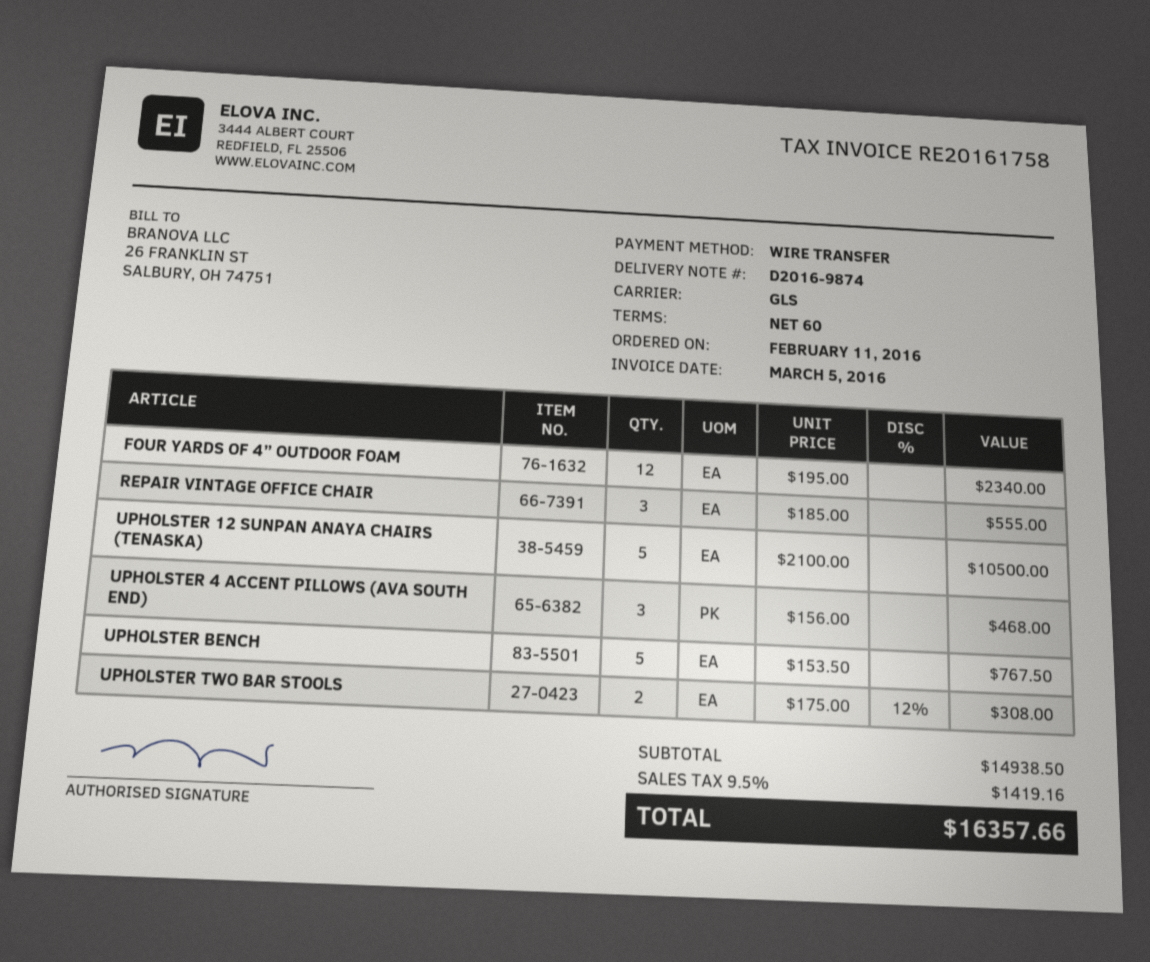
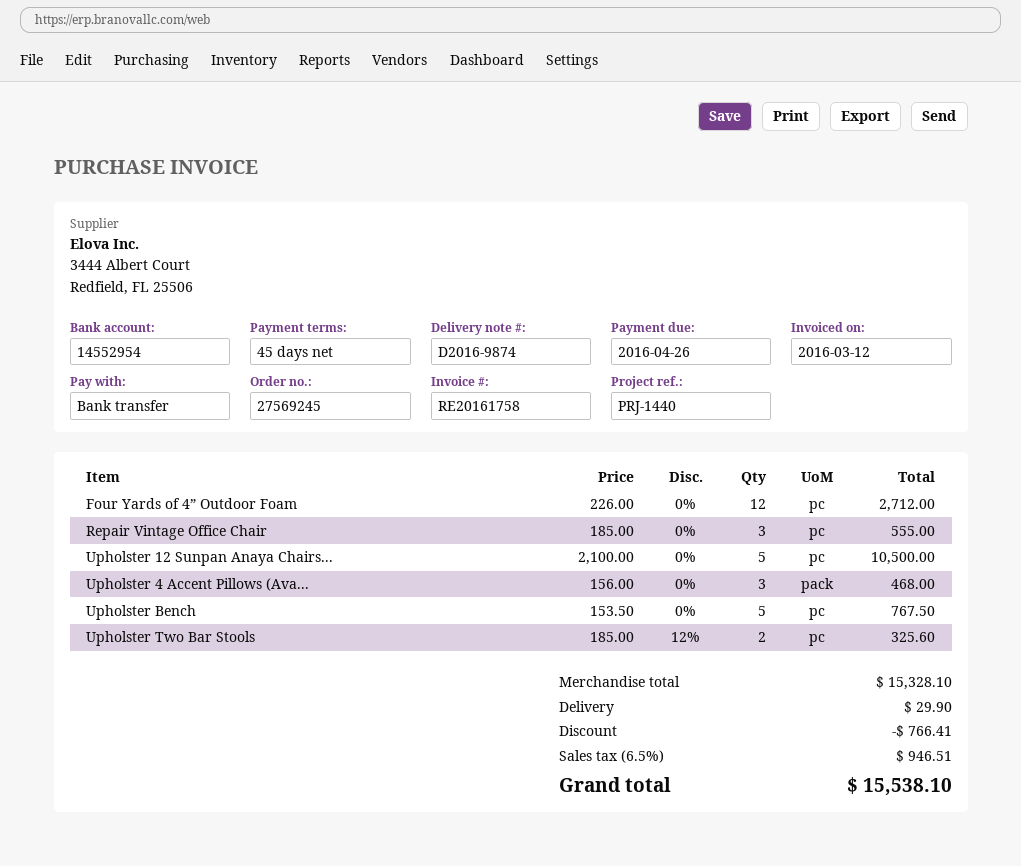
invoice date: 2016-03-05 -> 2016-03-12
payment terms: 60 days -> 45 days
FOUR YARDS OF 4” OUTDOOR FOAM: 12 x 195.00 = 2340.00 -> 12 x 226.00 = 2712.00
UPHOLSTER TWO BAR STOOLS: 2 x 175.00 - 12% = 308.00 -> 2 x 185.00 - 12% = 325.60
subtotal: 14938.50 -> 15328.10
discount: none -> 766.41
shipping: none -> 29.90
tax: 9.5% = 1419.16 -> 6.5% = 946.51
total: 16357.66 -> 15538.10

